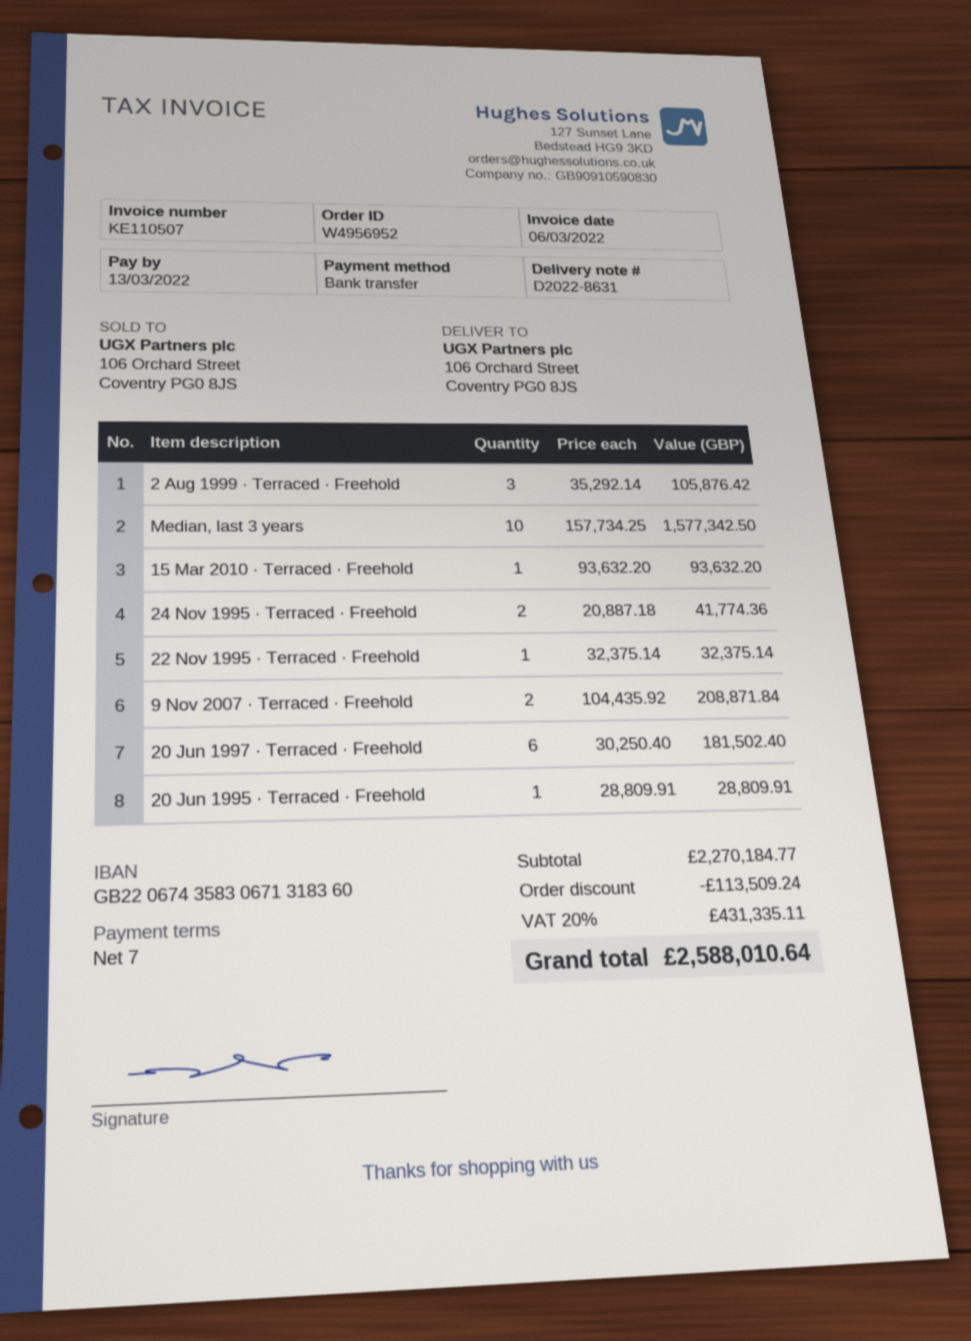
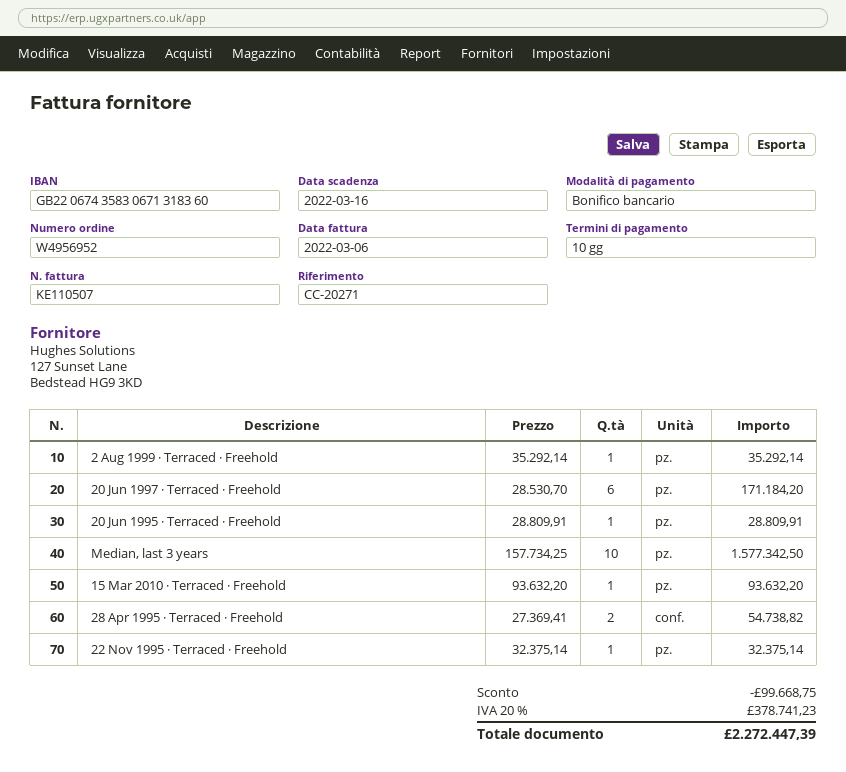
payment terms: 7 days -> 10 days
due date: 2022-03-13 -> 2022-03-16
2 Aug 1999 · Terraced · Freehold: 3 x 35292.14 = 105876.42 -> 1 x 35292.14 = 35292.14
24 Nov 1995 · Terraced · Freehold: 2 x 20887.18 = 41774.36 -> none
9 Nov 2007 · Terraced · Freehold: 2 x 104435.92 = 208871.84 -> none
20 Jun 1997 · Terraced · Freehold: 6 x 30250.40 = 181502.40 -> 6 x 28530.70 = 171184.20
28 Apr 1995 · Terraced · Freehold: none -> 2 x 27369.41 = 54738.82
discount: 113509.24 -> 99668.75
tax: 20% = 431335.11 -> 20% = 378741.23
total: 2588010.64 -> 2272447.39

